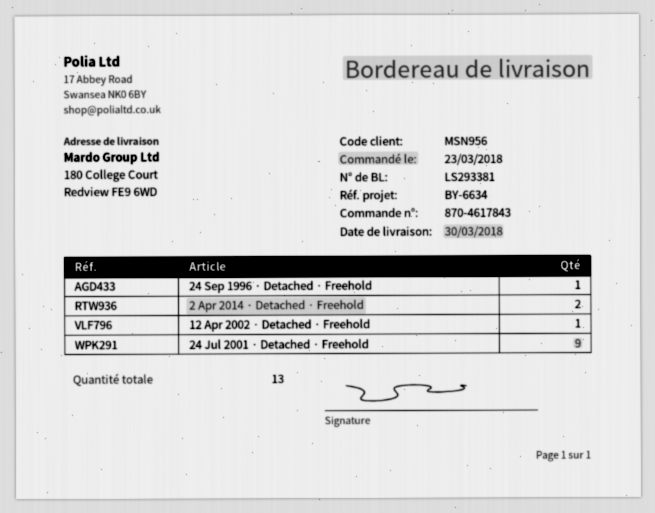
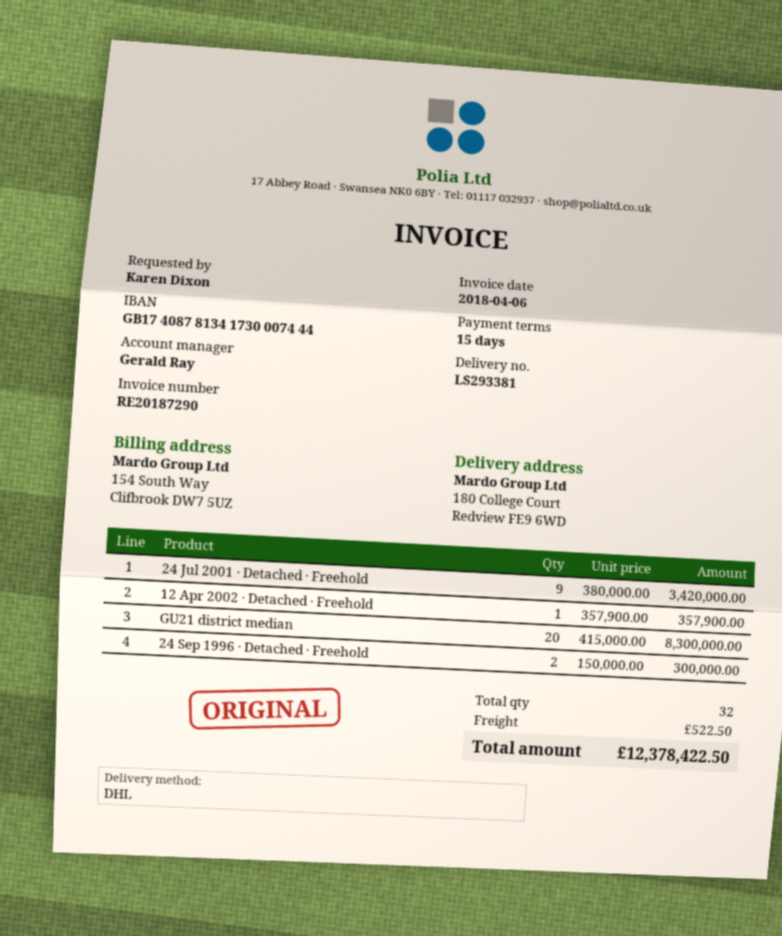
24 Sep 1996 · Detached · Freehold: 1 -> 2
2 Apr 2014 · Detached · Freehold: 2 -> none
GU21 district median: none -> 20
total quantity: 13 -> 32

